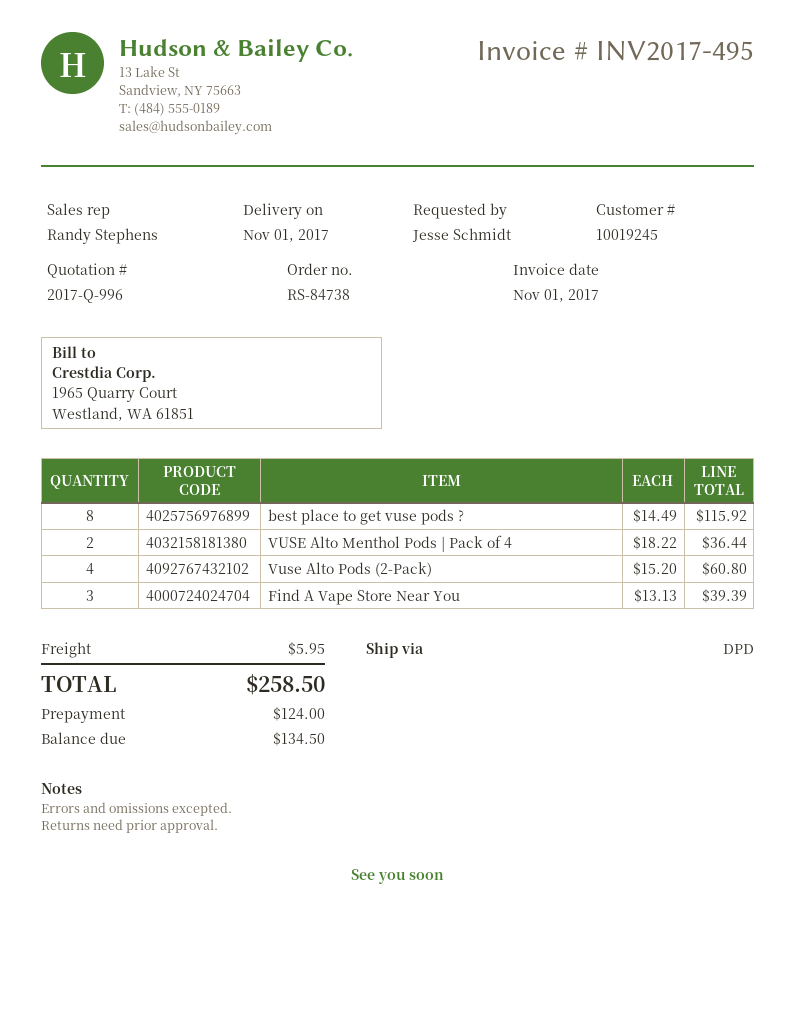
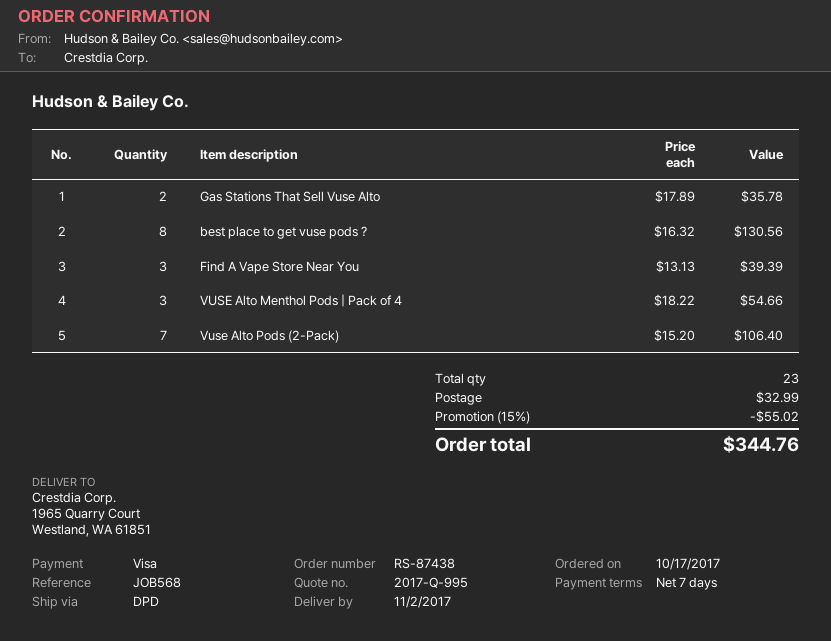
quote number: 2017-Q-996 -> 2017-Q-995
order number: RS-84738 -> RS-87438
delivery date: 2017-11-01 -> 2017-11-02
best place to get vuse pods ?: 8 x 14.49 = 115.92 -> 8 x 16.32 = 130.56
VUSE Alto Menthol Pods | Pack of 4: 2 x 18.22 = 36.44 -> 3 x 18.22 = 54.66
Vuse Alto Pods (2-Pack): 4 x 15.20 = 60.80 -> 7 x 15.20 = 106.40
Gas Stations That Sell Vuse Alto: none -> 2 x 17.89 = 35.78
discount: none -> 15% = 55.02
shipping: 5.95 -> 32.99
total: 258.50 -> 344.76

